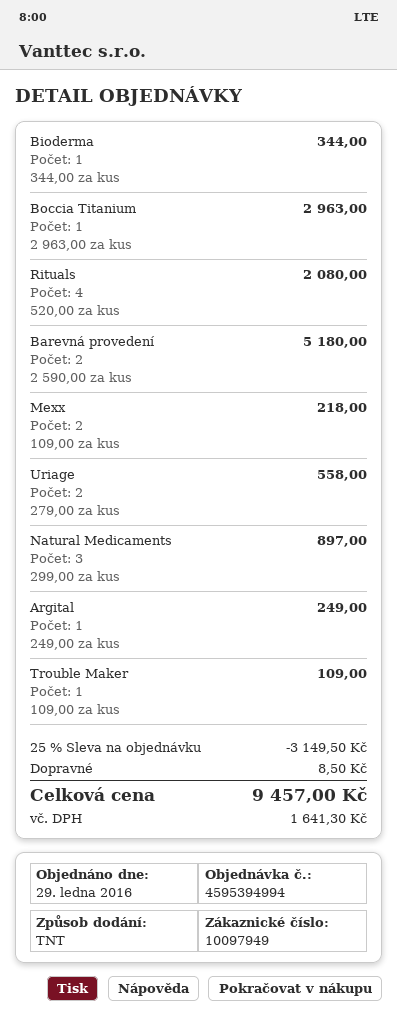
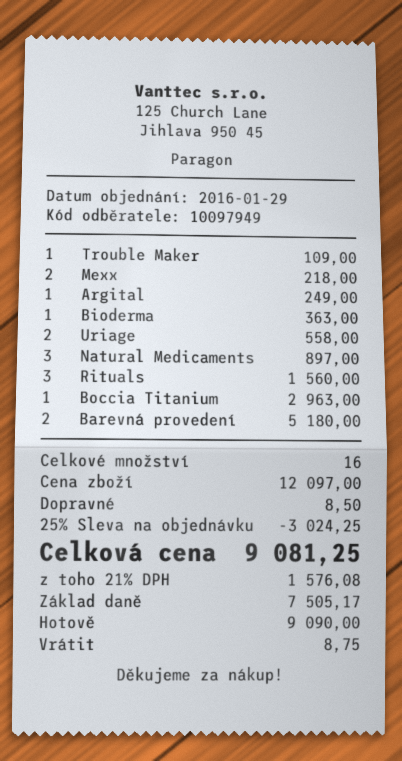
Bioderma: 1 for 344.00 -> 1 for 363.00
Rituals: 4 for 2080.00 -> 3 for 1560.00
discount: 25% = 3149.50 -> 25% = 3024.25
tax: 1641.30 -> 1576.08
total: 9457.00 -> 9081.25

